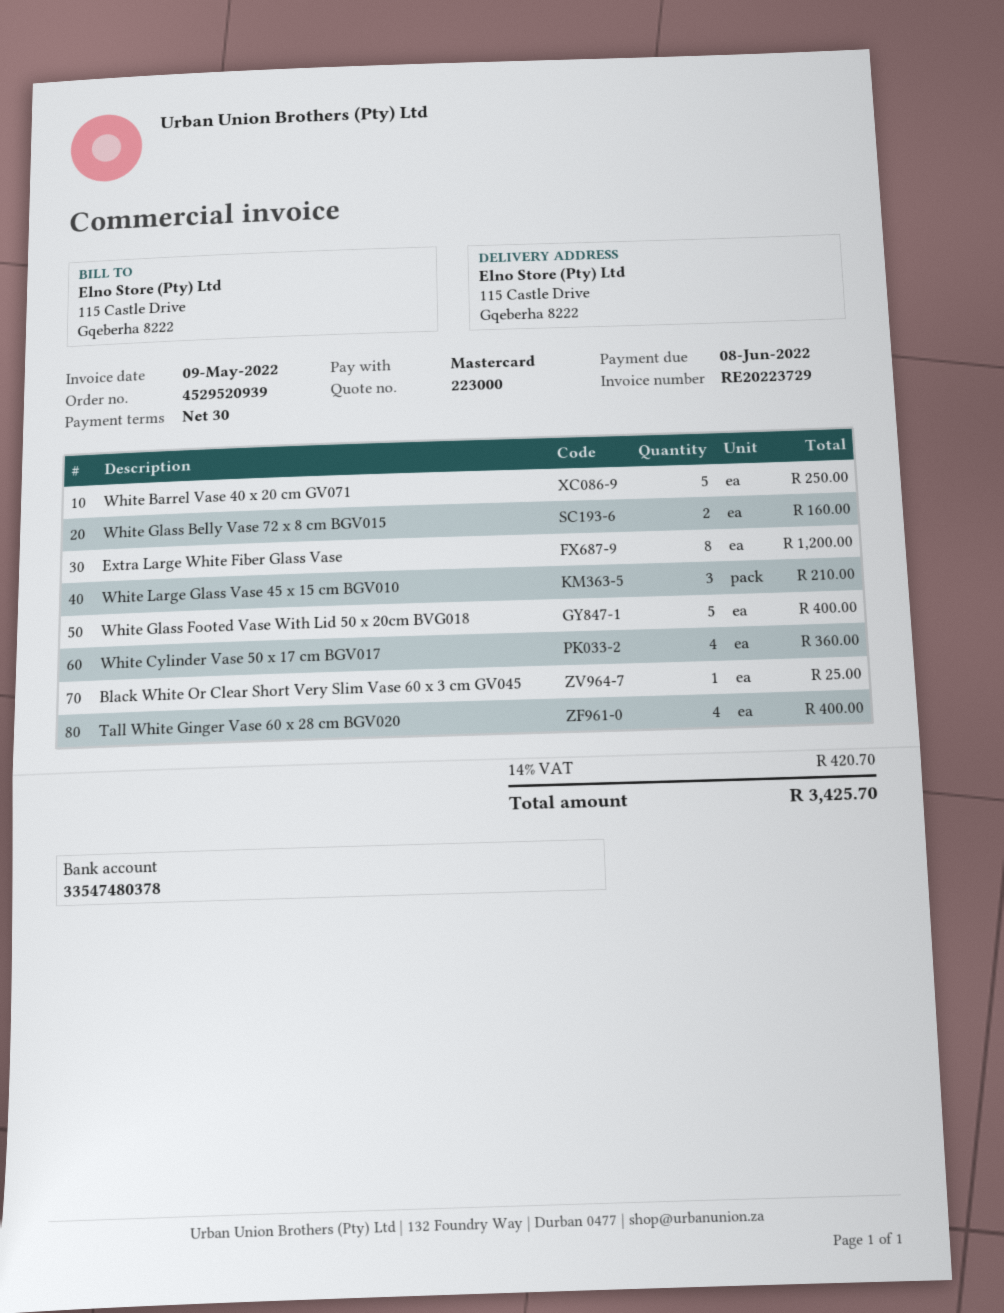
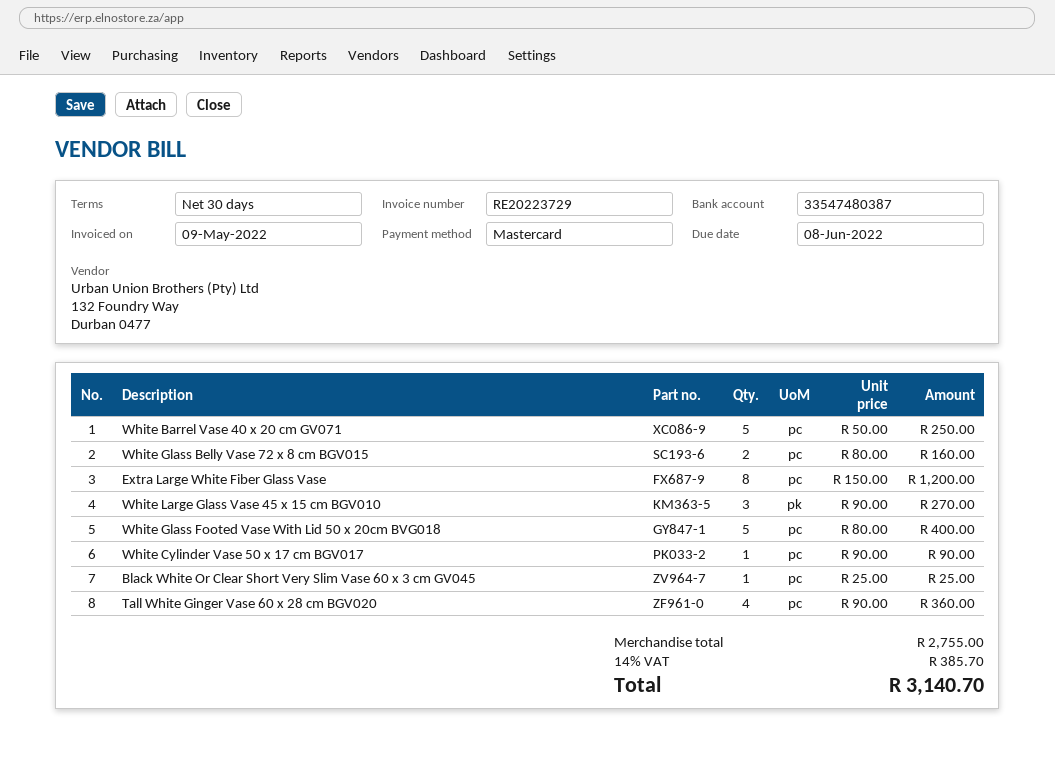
bank account: 33547480378 -> 33547480387
White Large Glass Vase 45 x 15 cm BGV010: 3 for 210.00 -> 3 for 270.00
White Cylinder Vase 50 x 17 cm BGV017: 4 for 360.00 -> 1 for 90.00
Tall White Ginger Vase 60 x 28 cm BGV020: 4 for 400.00 -> 4 for 360.00
tax: 14% = 420.70 -> 14% = 385.70
total: 3425.70 -> 3140.70

